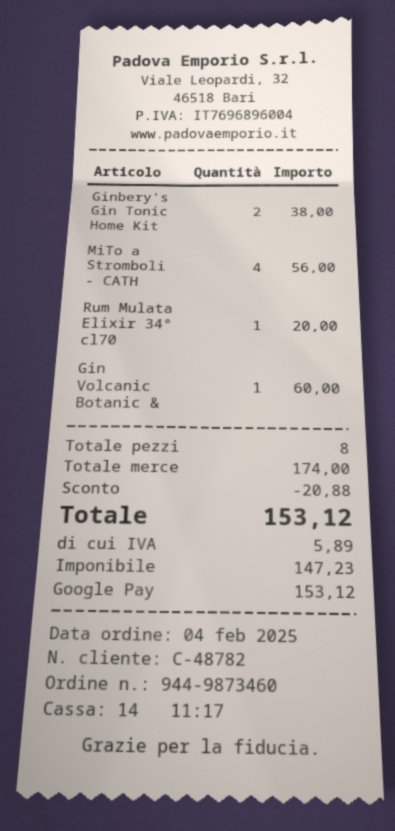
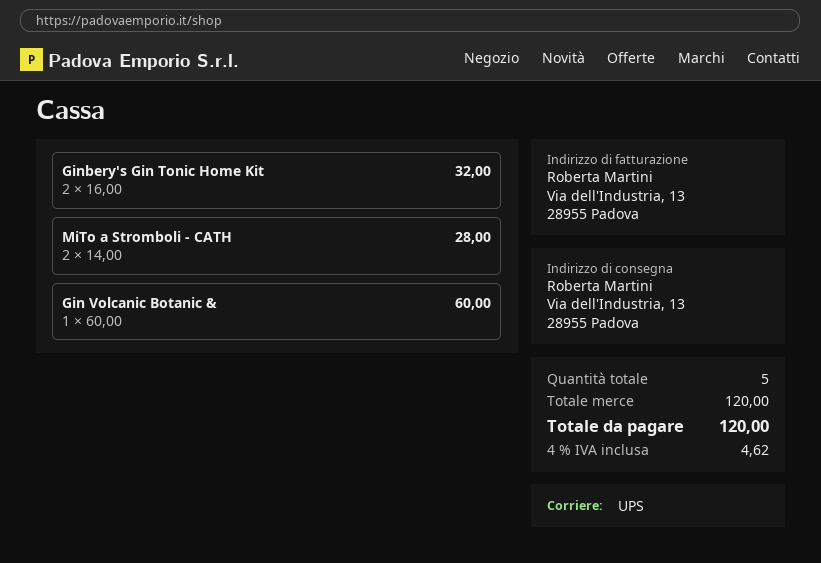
Ginbery's Gin Tonic Home Kit: 2 for 38.00 -> 2 for 32.00
MiTo a Stromboli - CATH: 4 for 56.00 -> 2 for 28.00
Rum Mulata Elixir 34° cl70: 1 for 20.00 -> none
total quantity: 8 -> 5
subtotal: 174.00 -> 120.00
discount: 20.88 -> none
tax: 5.89 -> 4.62
total: 153.12 -> 120.00

